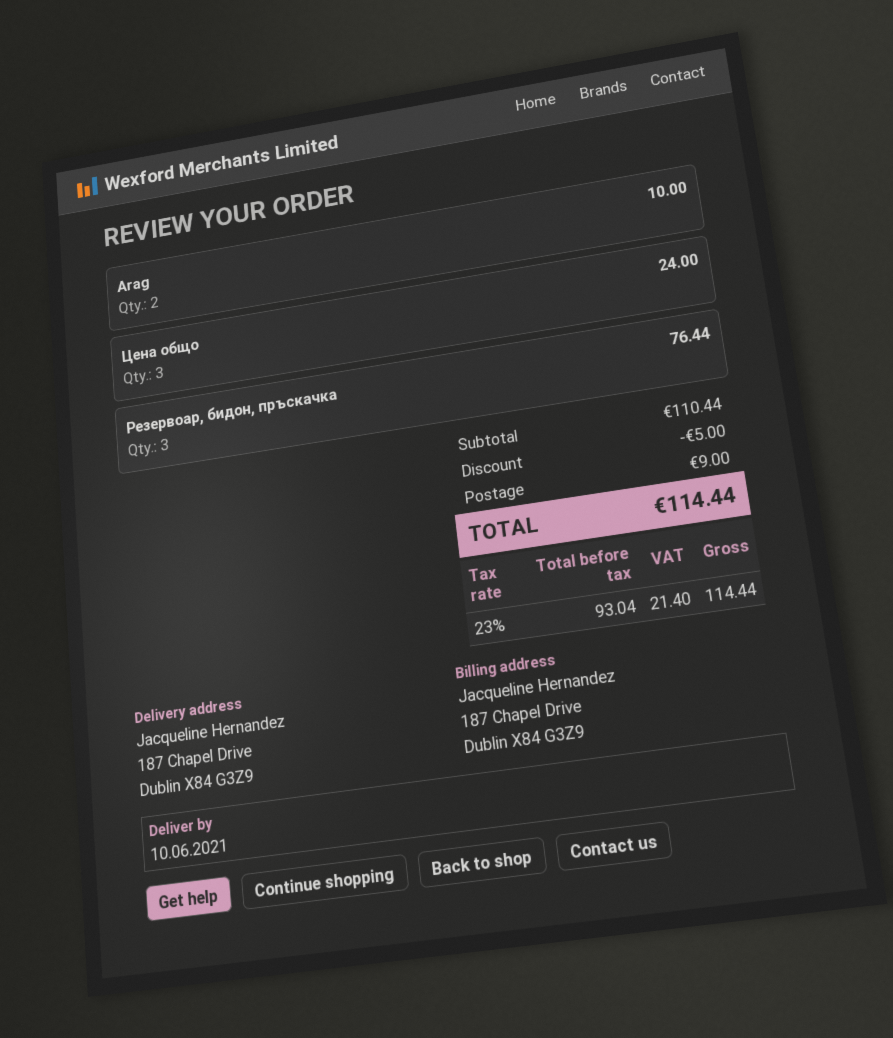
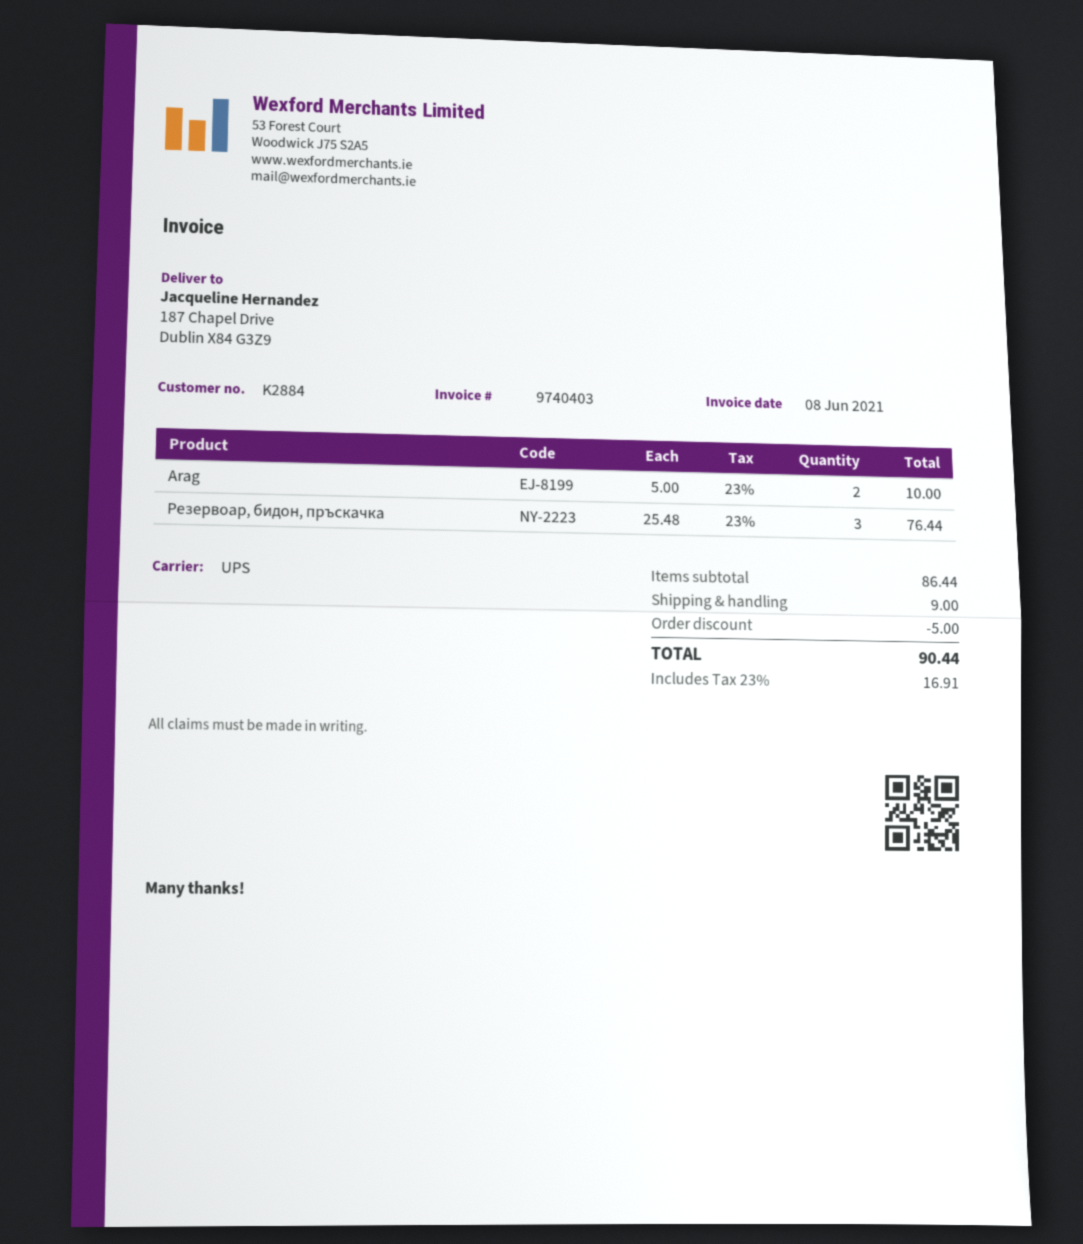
Цена общо: 3 for 24.00 -> none
subtotal: 110.44 -> 86.44
tax: 23% = 21.40 -> 23% = 16.91
total: 114.44 -> 90.44

